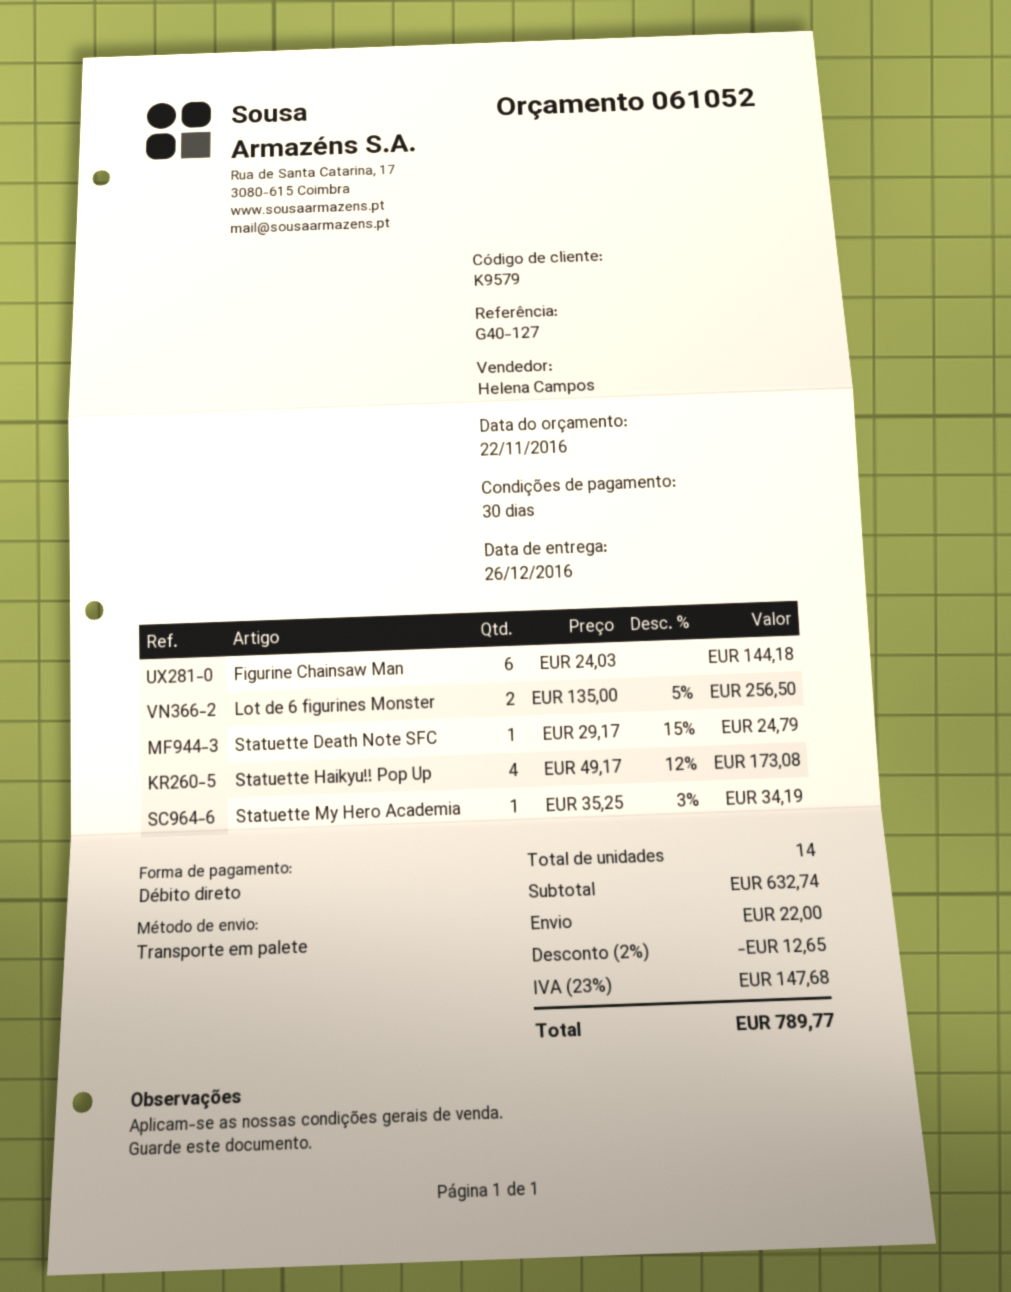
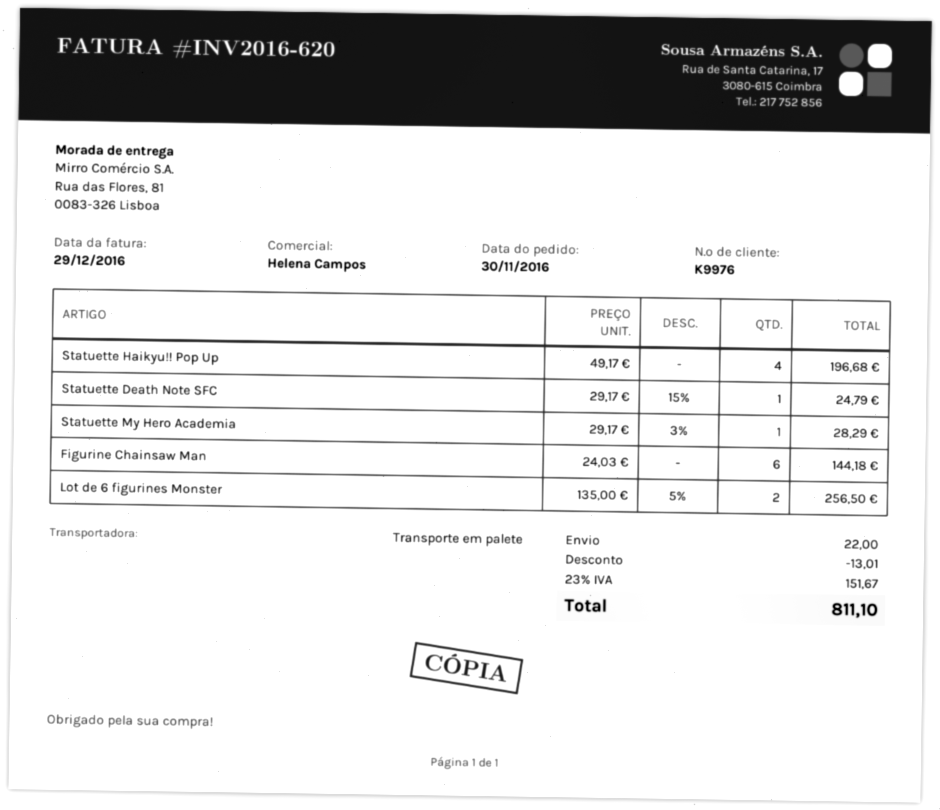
customer number: K9579 -> K9976
Statuette Haikyu!! Pop Up: 4 x 49.17 - 12% = 173.08 -> 4 x 49.17 = 196.68
Statuette My Hero Academia: 1 x 35.25 - 3% = 34.19 -> 1 x 29.17 - 3% = 28.29
discount: 12.65 -> 13.01
tax: 23% = 147.68 -> 23% = 151.67
total: 789.77 -> 811.10

